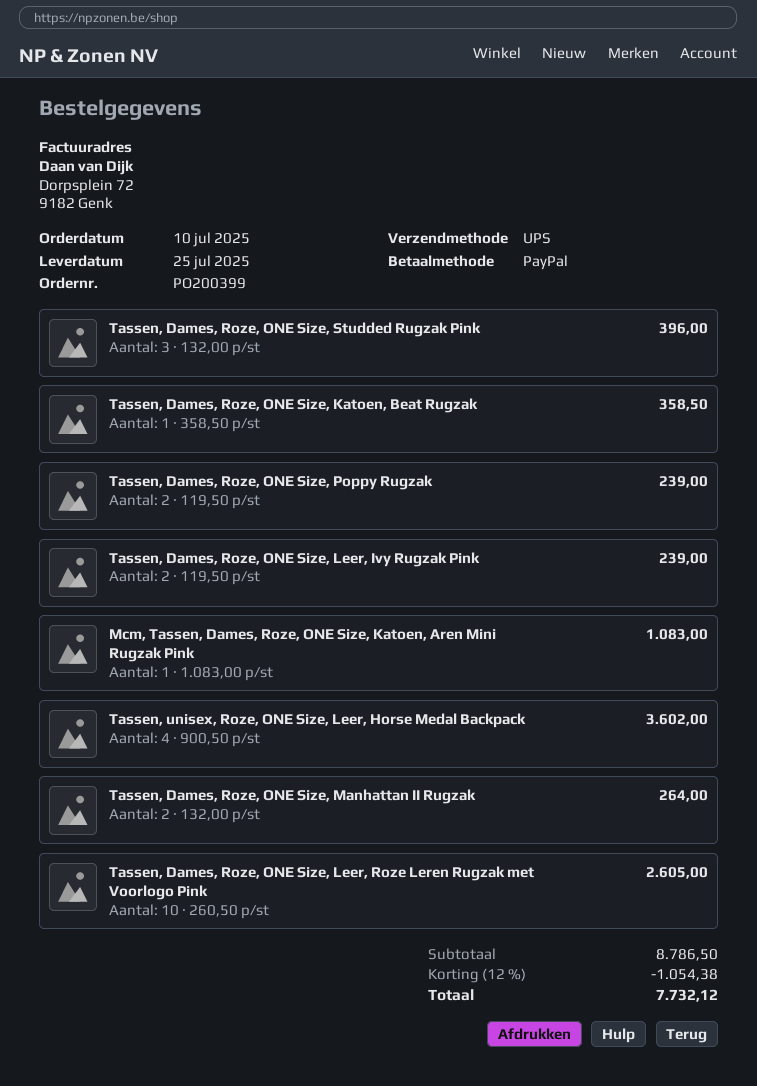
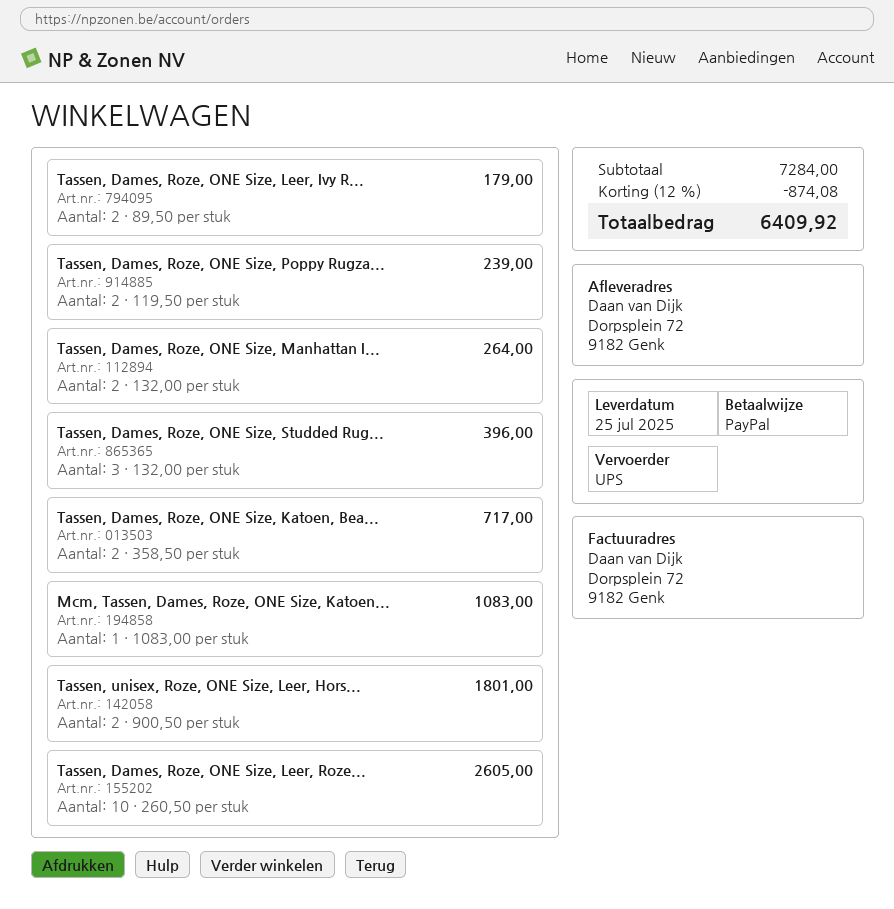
Tassen, Dames, Roze, ONE Size, Katoen, Beat Rugzak: 1 x 358.50 = 358.50 -> 2 x 358.50 = 717.00
Tassen, Dames, Roze, ONE Size, Leer, Ivy Rugzak Pink: 2 x 119.50 = 239.00 -> 2 x 89.50 = 179.00
Tassen, unisex, Roze, ONE Size, Leer, Horse Medal Backpack: 4 x 900.50 = 3602.00 -> 2 x 900.50 = 1801.00
subtotal: 8786.50 -> 7284.00
discount: 12% = 1054.38 -> 12% = 874.08
total: 7732.12 -> 6409.92

